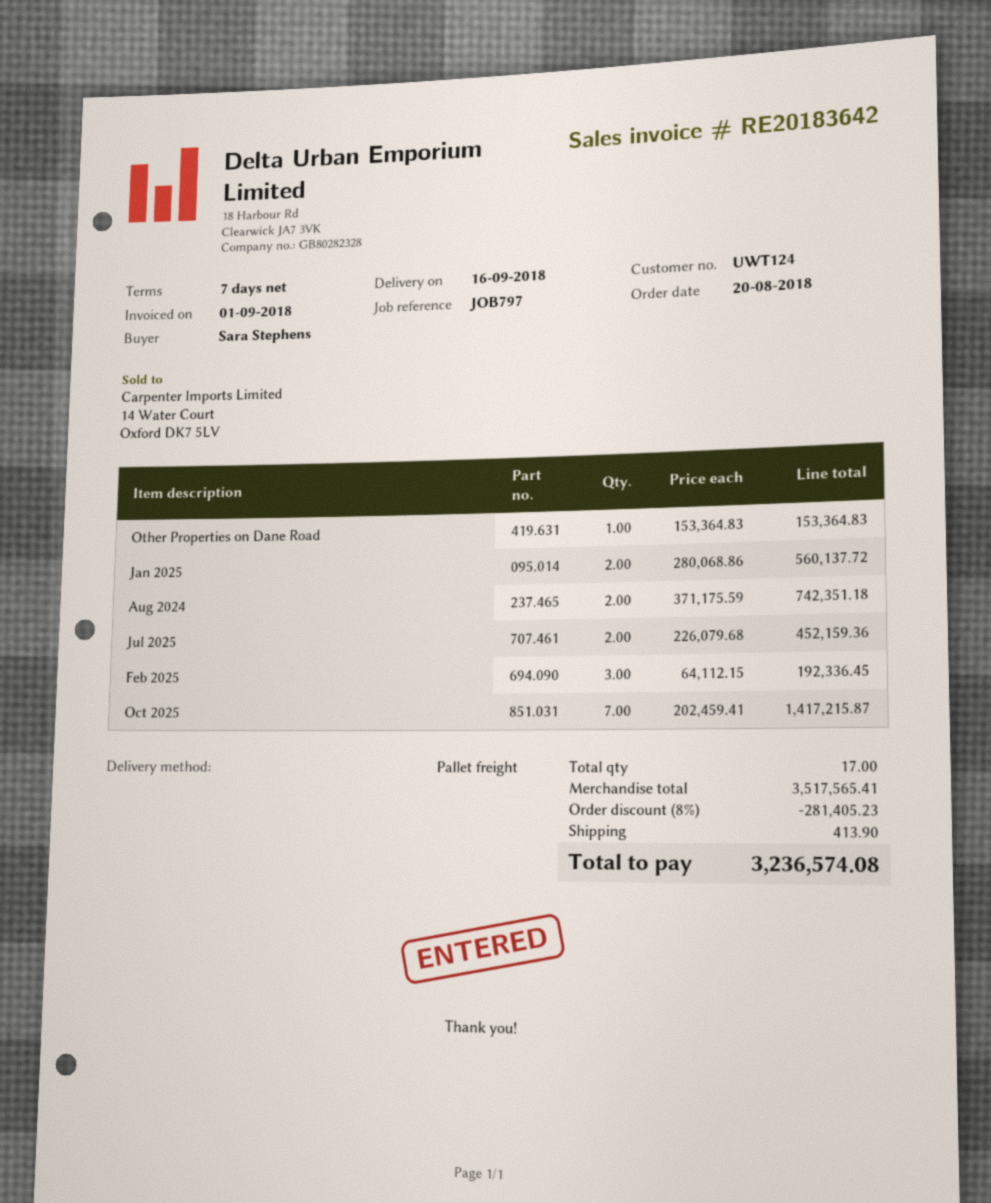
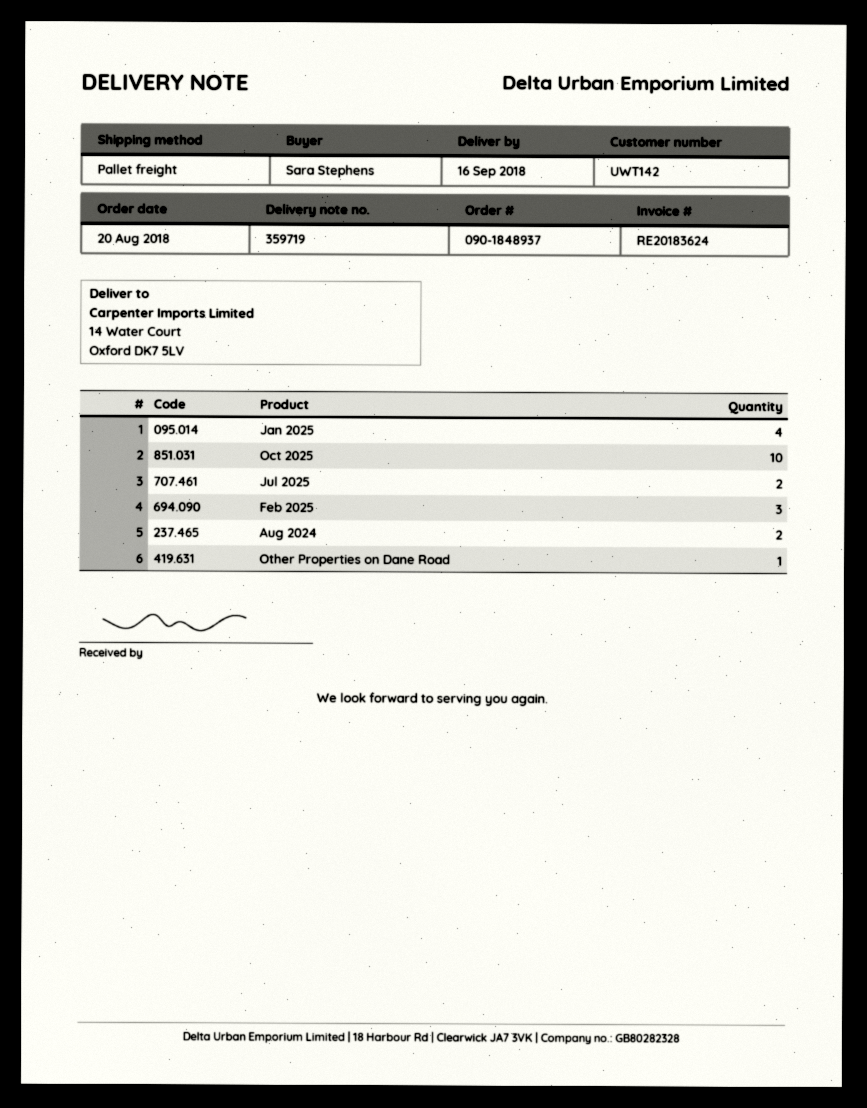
invoice number: RE20183642 -> RE20183624
customer number: UWT124 -> UWT142
Jan 2025: 2 -> 4
Oct 2025: 7 -> 10

